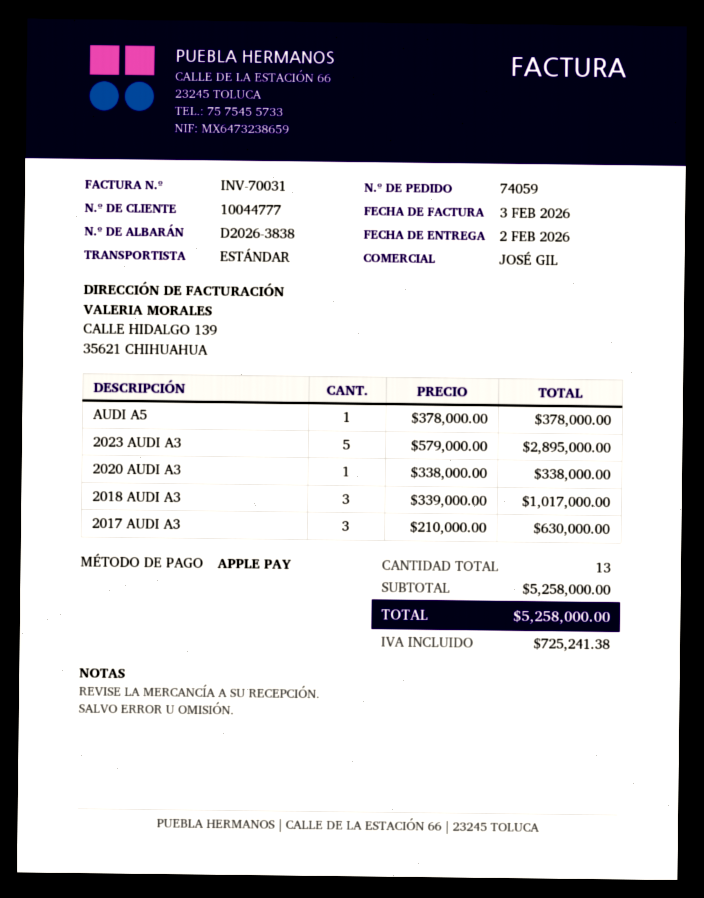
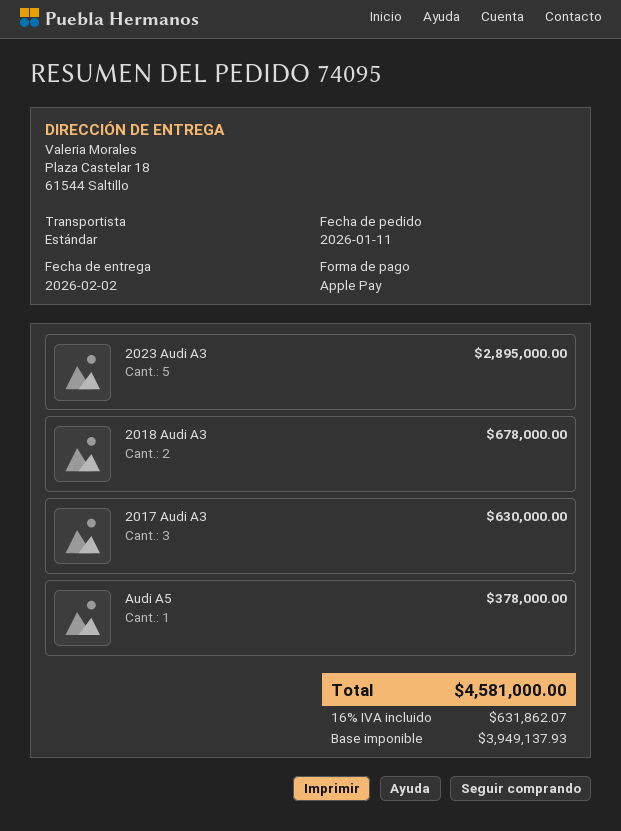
order number: 74059 -> 74095
2020 AUDI A3: 1 for 338000.00 -> none
2018 AUDI A3: 3 for 1017000.00 -> 2 for 678000.00
tax: 725241.38 -> 631862.07
total: 5258000.00 -> 4581000.00

